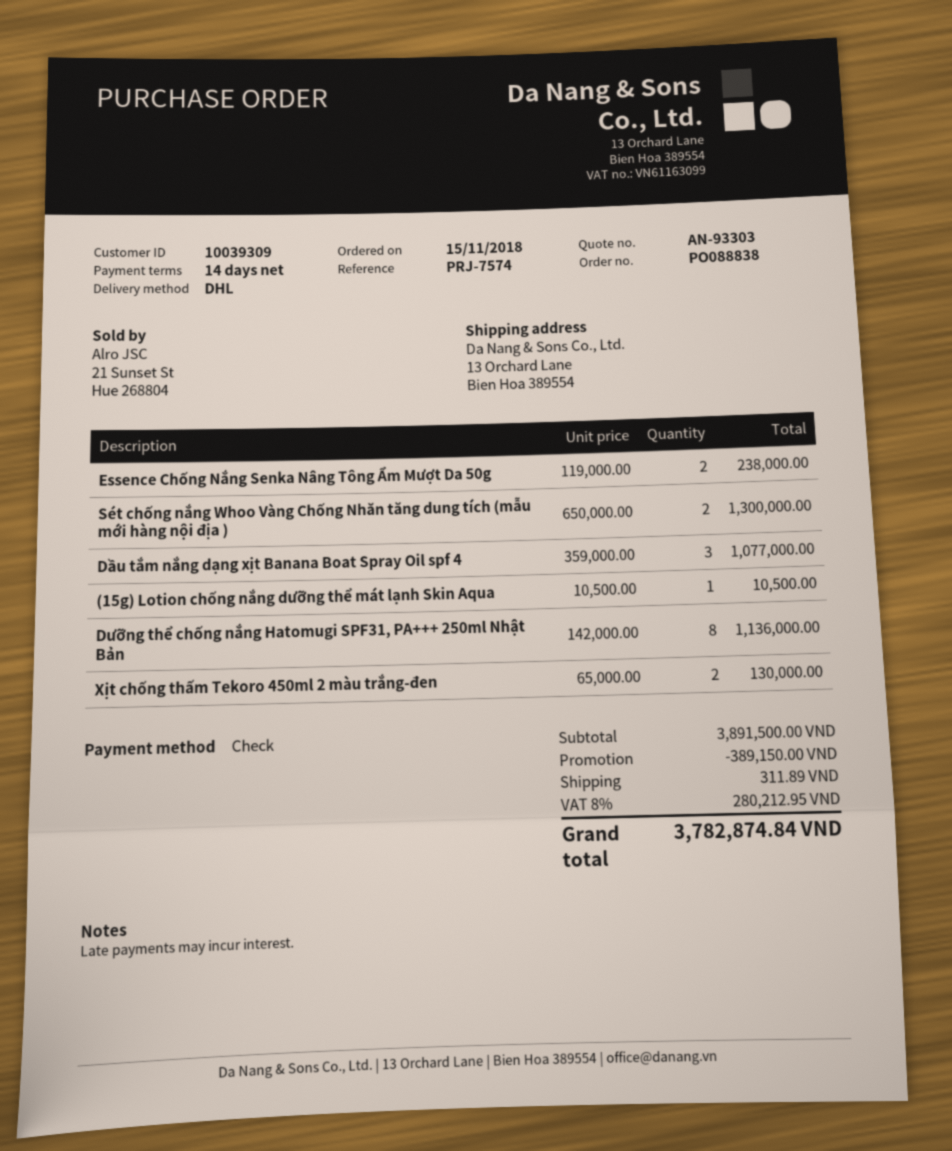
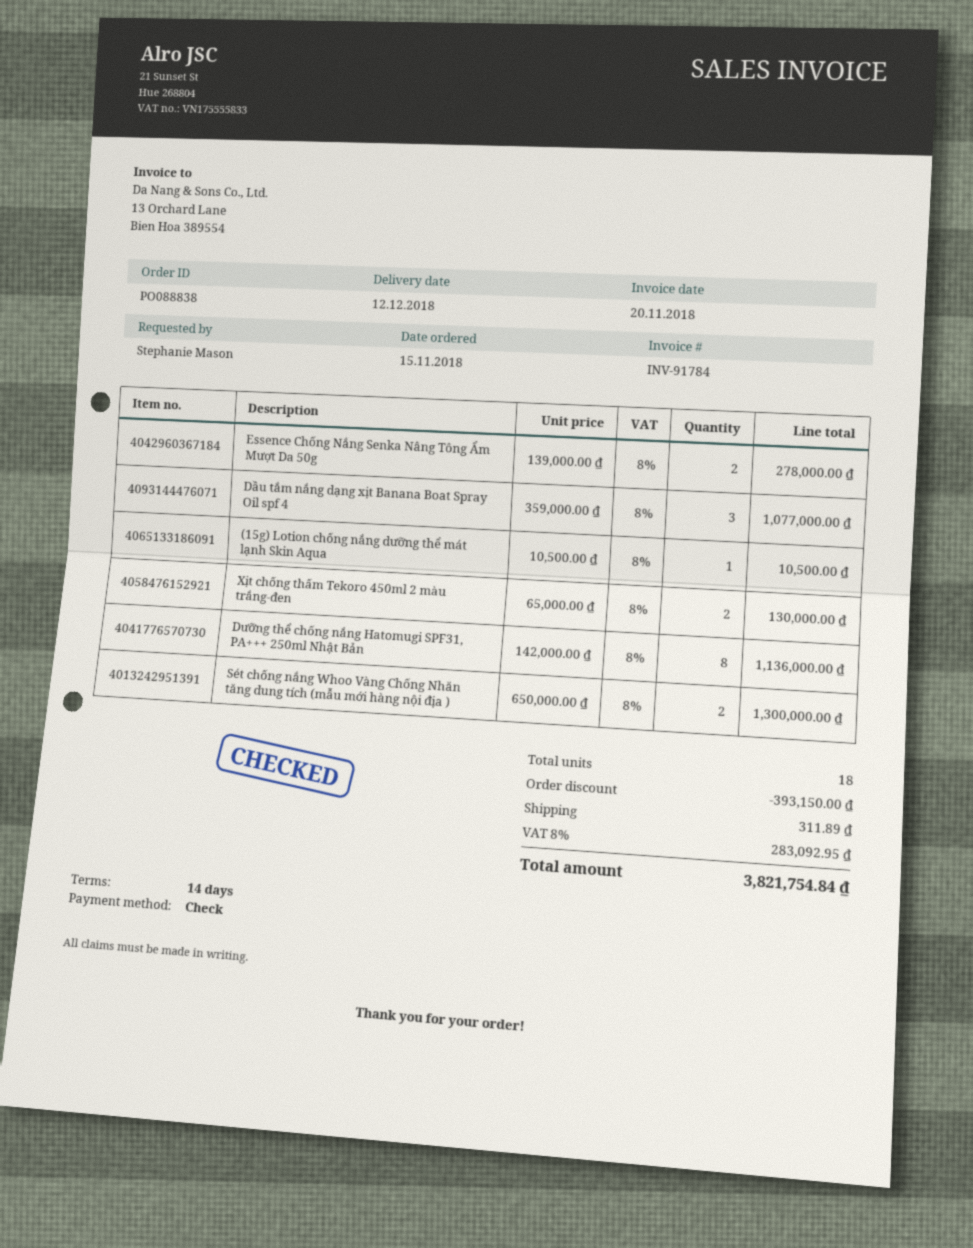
Essence Chống Nắng Senka Nâng Tông Ẩm Mượt Da 50g: 2 x 119000.00 = 238000.00 -> 2 x 139000.00 = 278000.00
discount: 389150.00 -> 393150.00
tax: 8% = 280212.95 -> 8% = 283092.95
total: 3782874.84 -> 3821754.84

